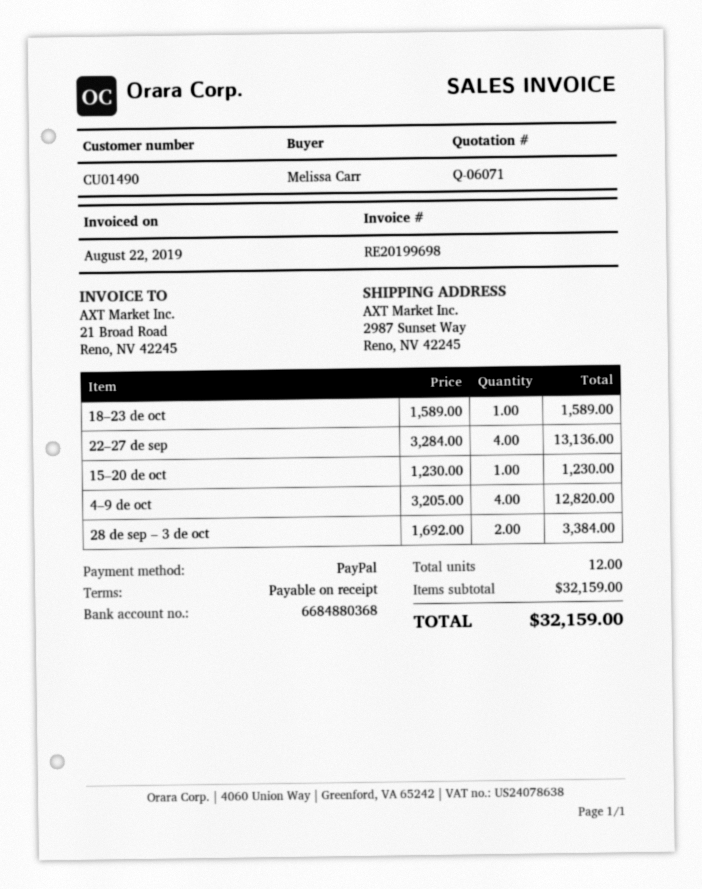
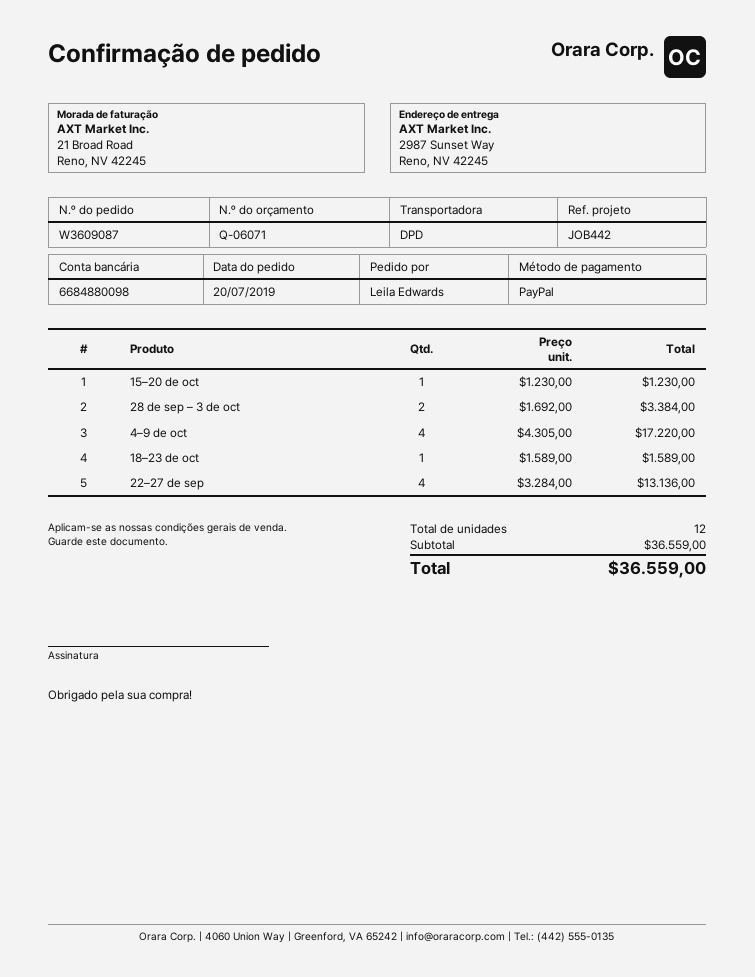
ordered by: Melissa Carr -> Leila Edwards
bank account: 6684880368 -> 6684880098
4–9 de oct: 4 x 3205.00 = 12820.00 -> 4 x 4305.00 = 17220.00
subtotal: 32159.00 -> 36559.00
total: 32159.00 -> 36559.00

